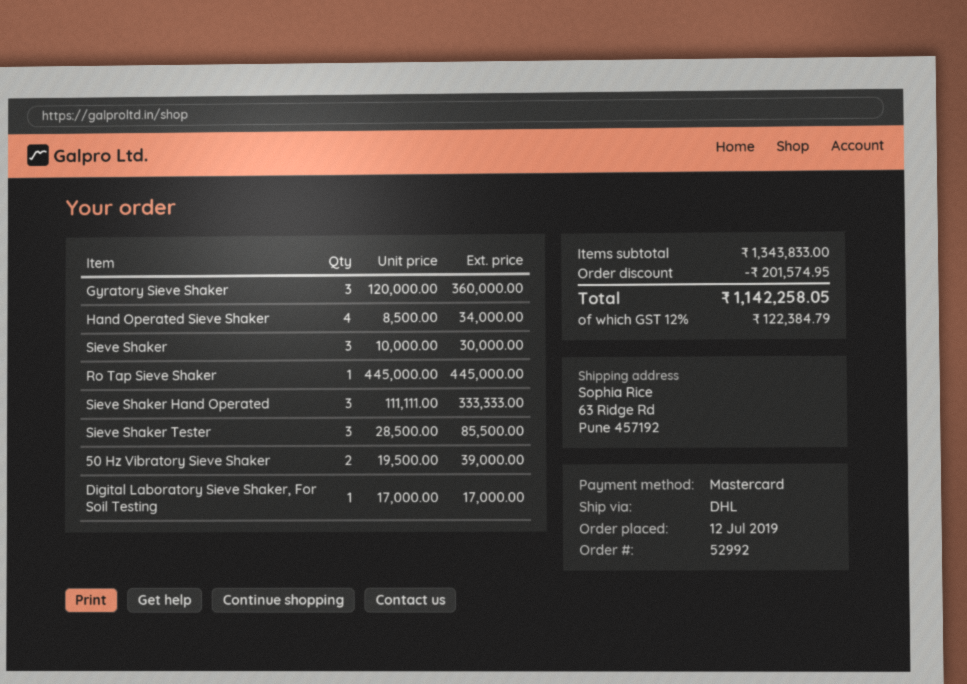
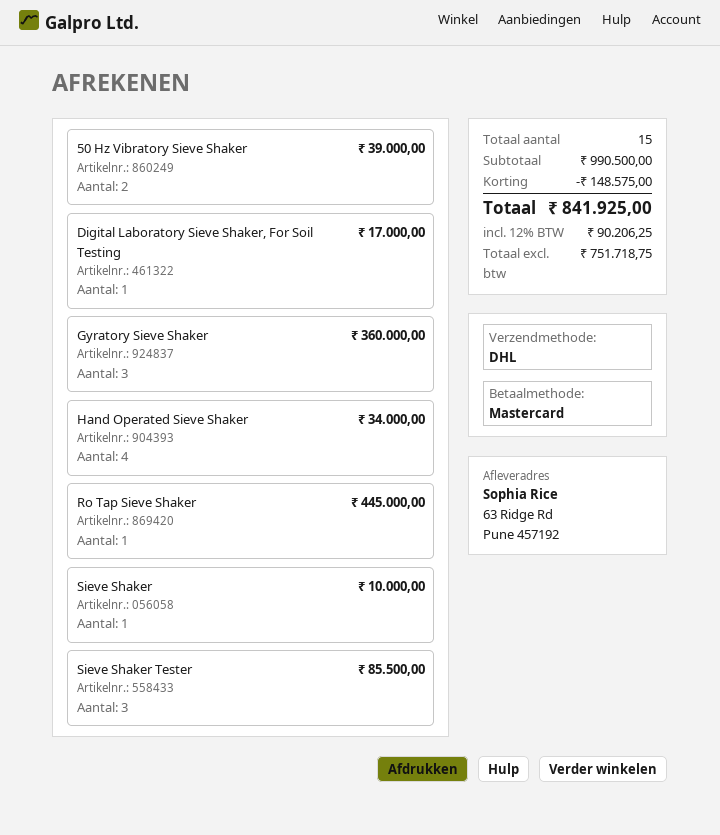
Sieve Shaker: 3 for 30000.00 -> 1 for 10000.00
Sieve Shaker Hand Operated: 3 for 333333.00 -> none
subtotal: 1343833.00 -> 990500.00
discount: 201574.95 -> 148575.00
tax: 12% = 122384.79 -> 12% = 90206.25
total: 1142258.05 -> 841925.00

